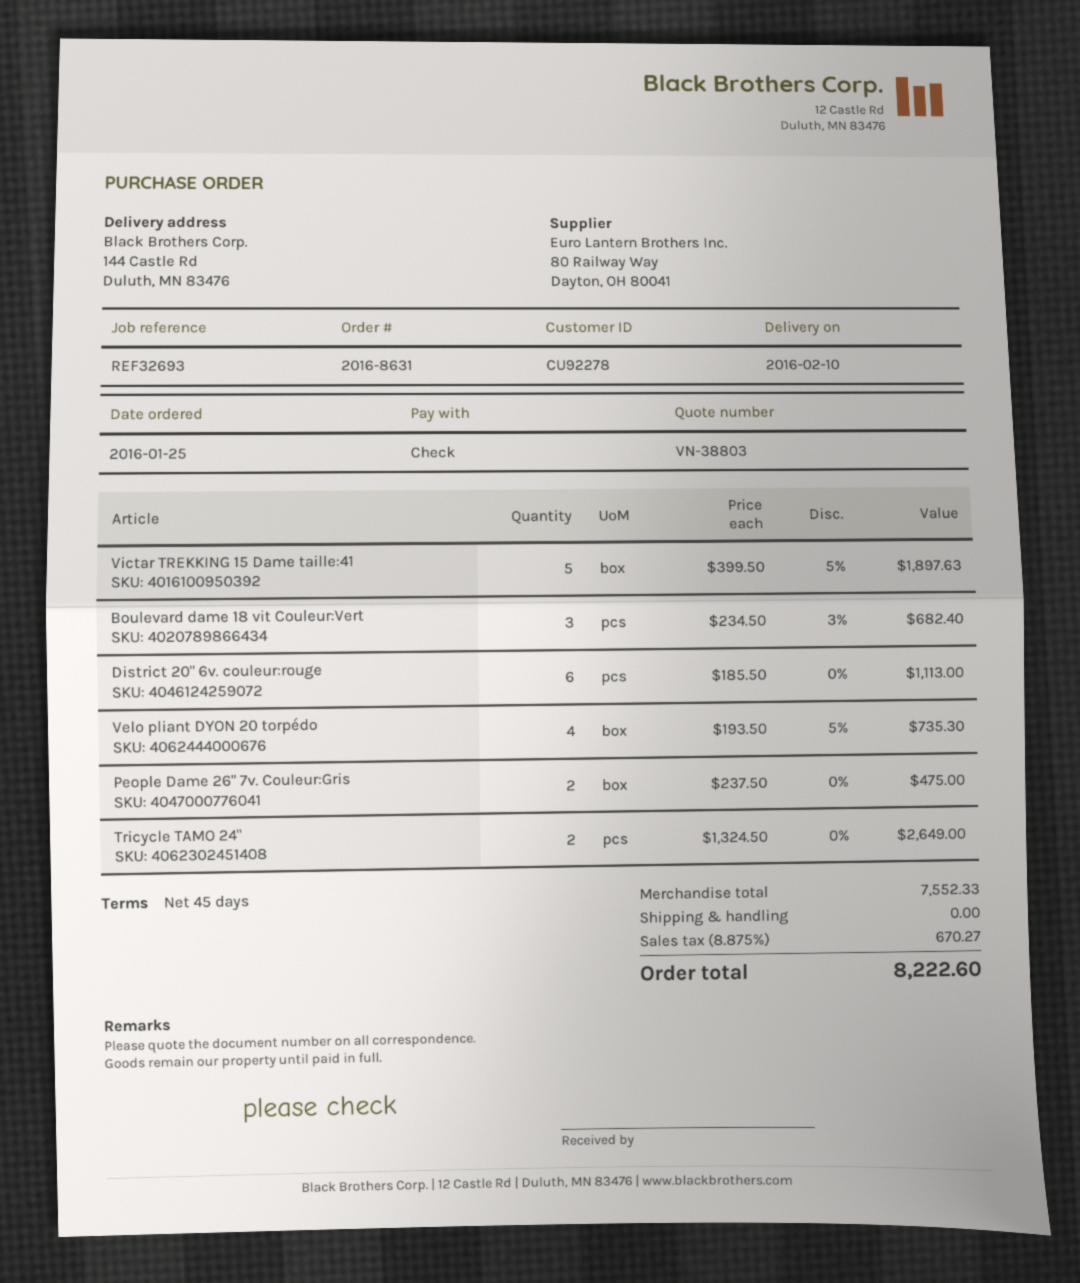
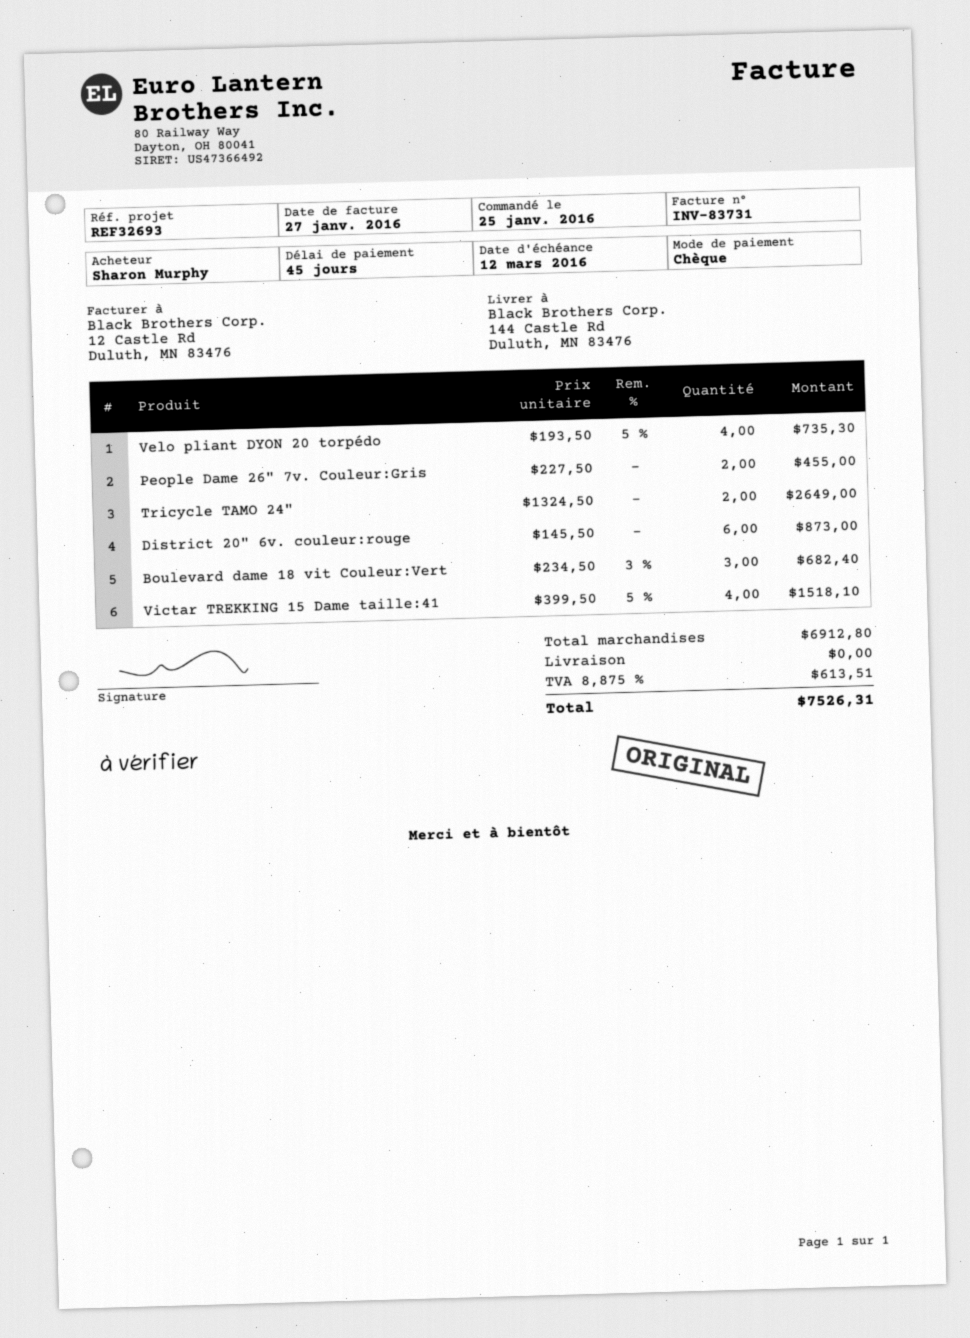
Victar TREKKING 15 Dame taille:41: 5 x 399.50 - 5% = 1897.63 -> 4 x 399.50 - 5% = 1518.10
District 20" 6v. couleur:rouge: 6 x 185.50 = 1113.00 -> 6 x 145.50 = 873.00
People Dame 26" 7v. Couleur:Gris: 2 x 237.50 = 475.00 -> 2 x 227.50 = 455.00
subtotal: 7552.33 -> 6912.80
tax: 8.875% = 670.27 -> 8.875% = 613.51
total: 8222.60 -> 7526.31

